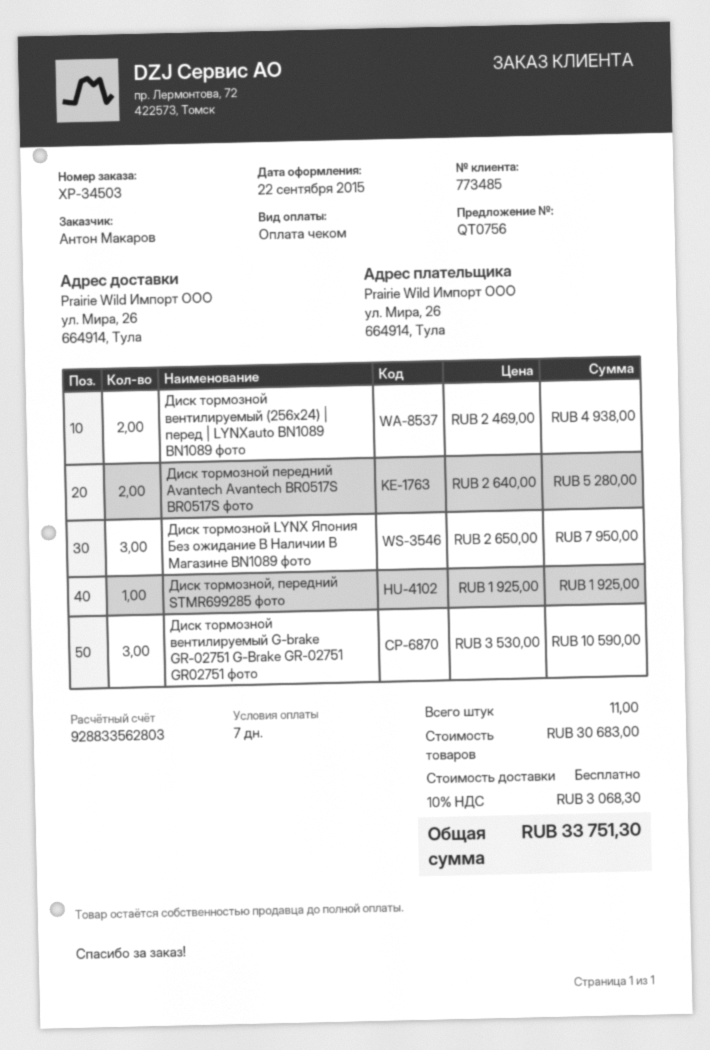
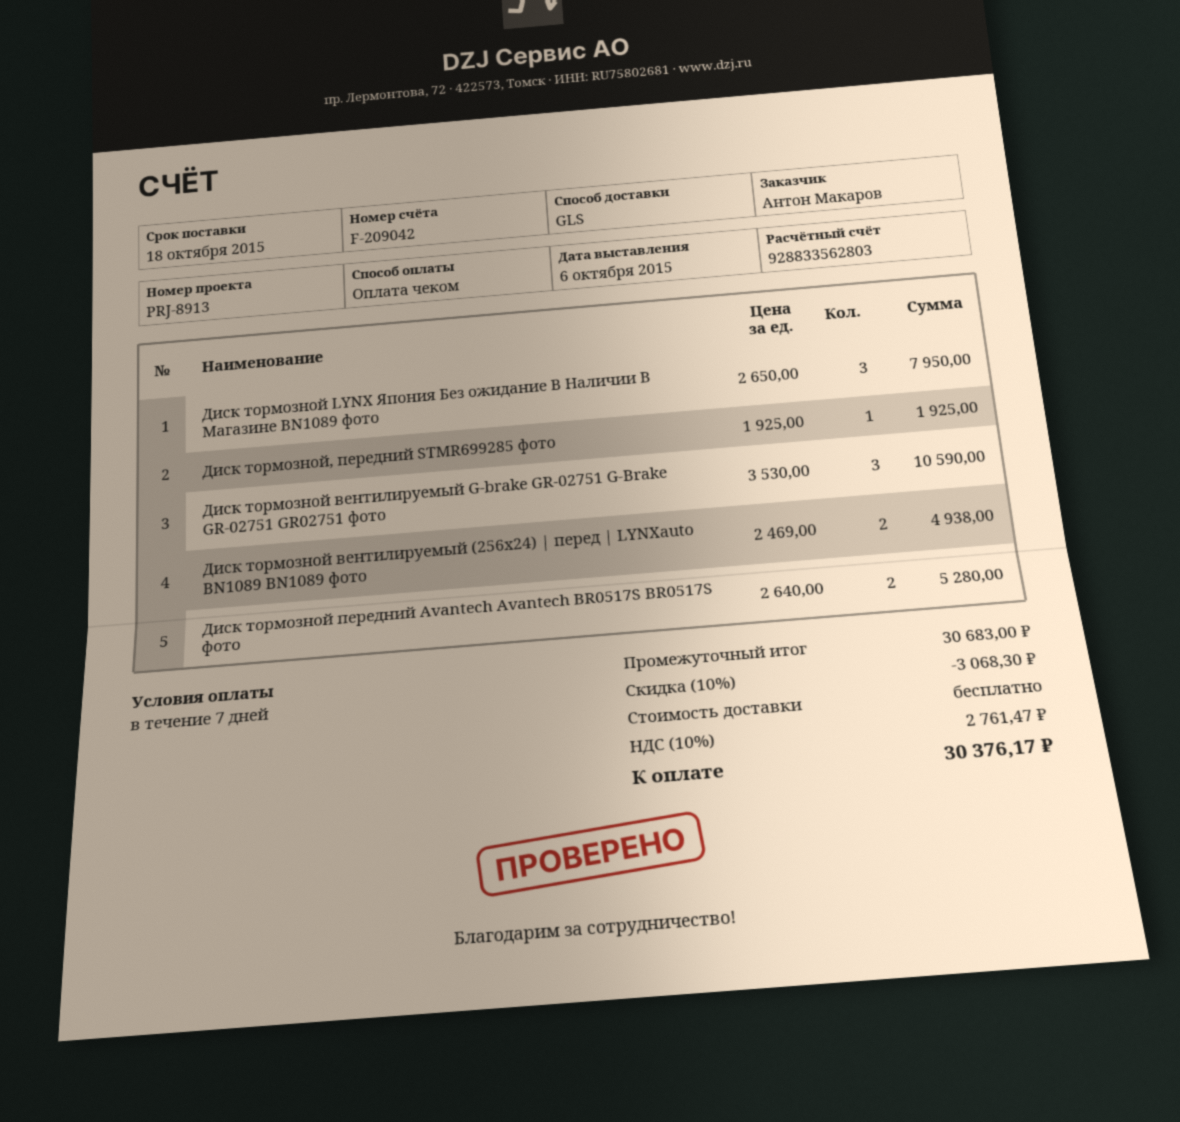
discount: none -> 10% = 3068.30
tax: 10% = 3068.30 -> 10% = 2761.47
total: 33751.30 -> 30376.17

